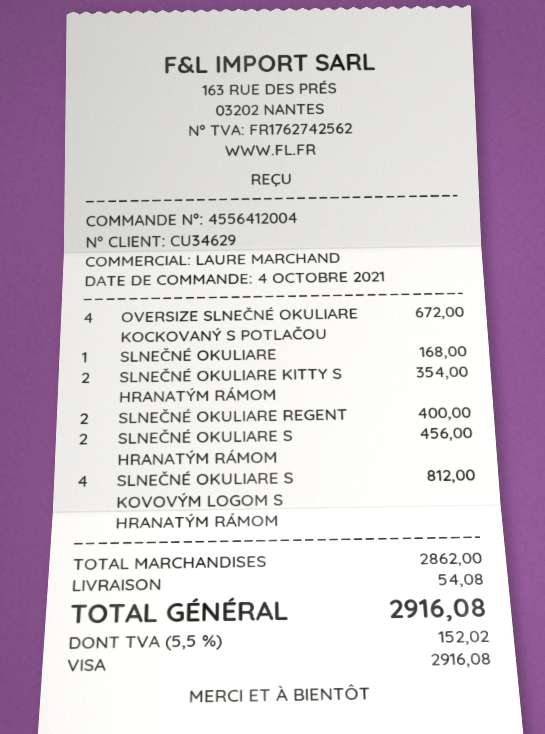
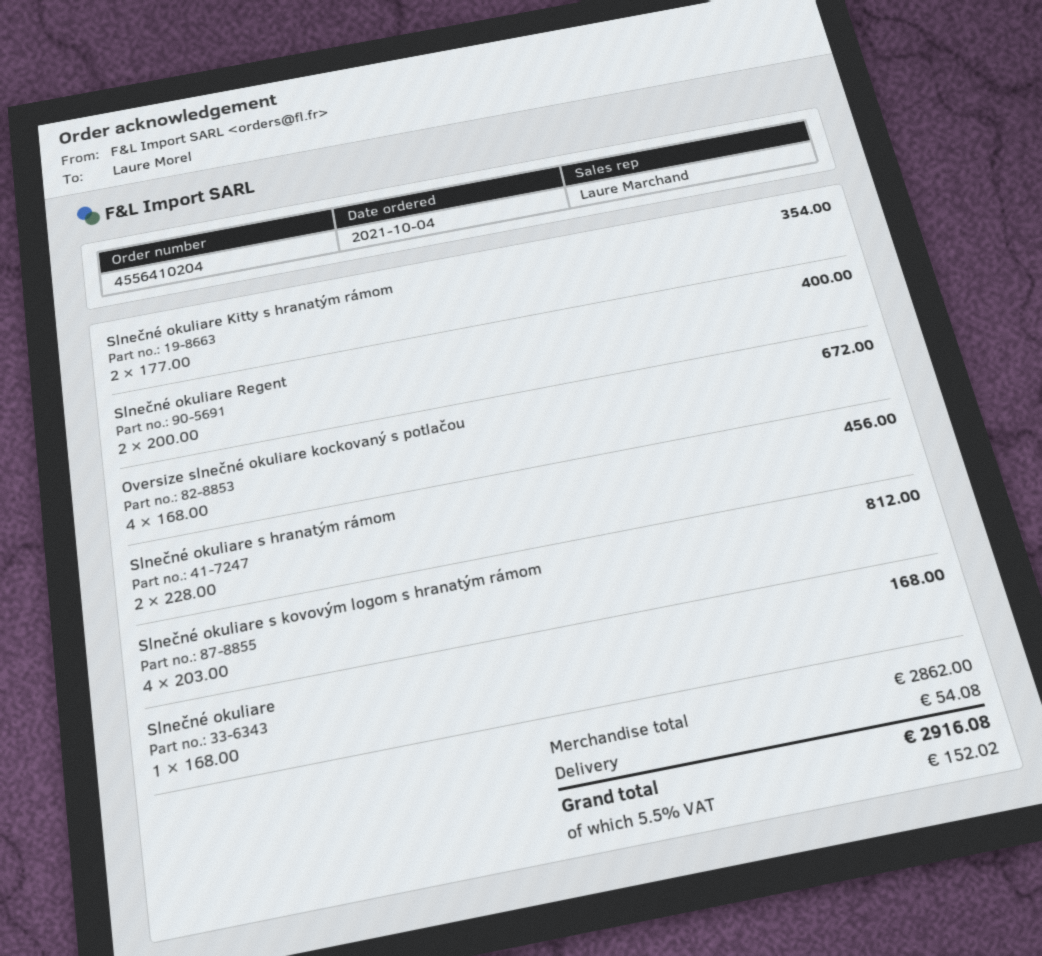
order number: 4556412004 -> 4556410204

